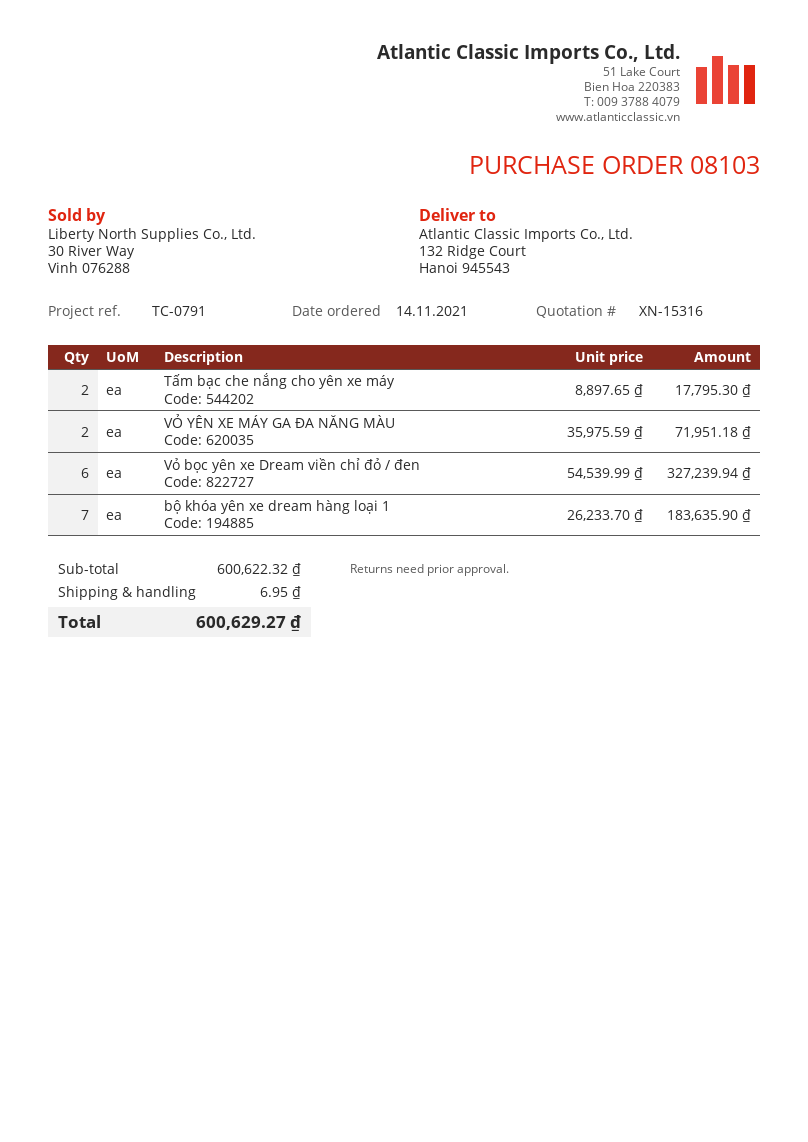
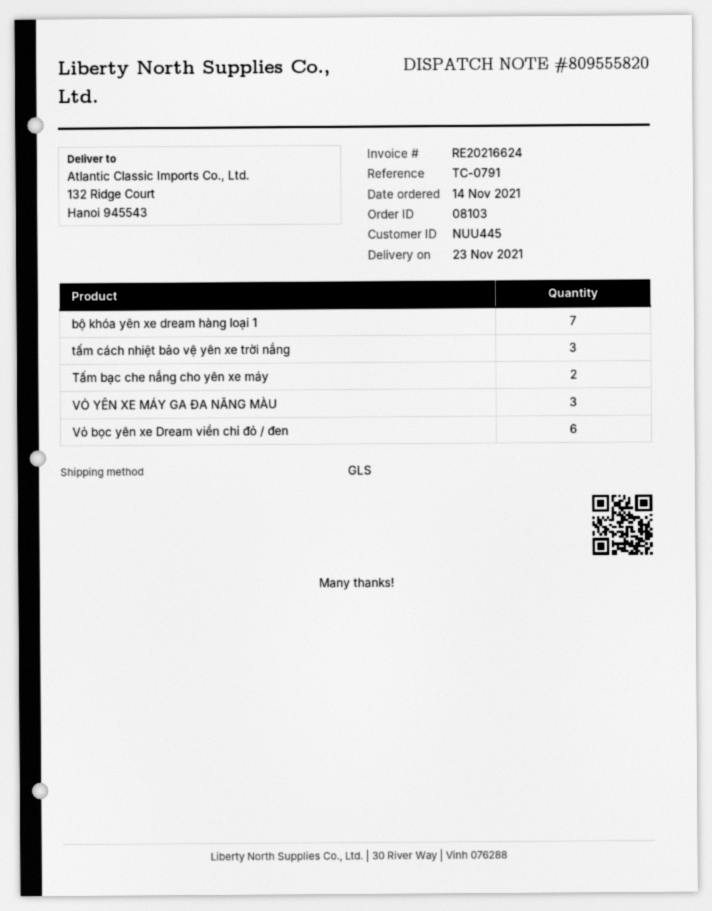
VỎ YÊN XE MÁY GA ĐA NĂNG MÀU: 2 -> 3
tấm cách nhiệt bảo vệ yên xe trời nắng: none -> 3

